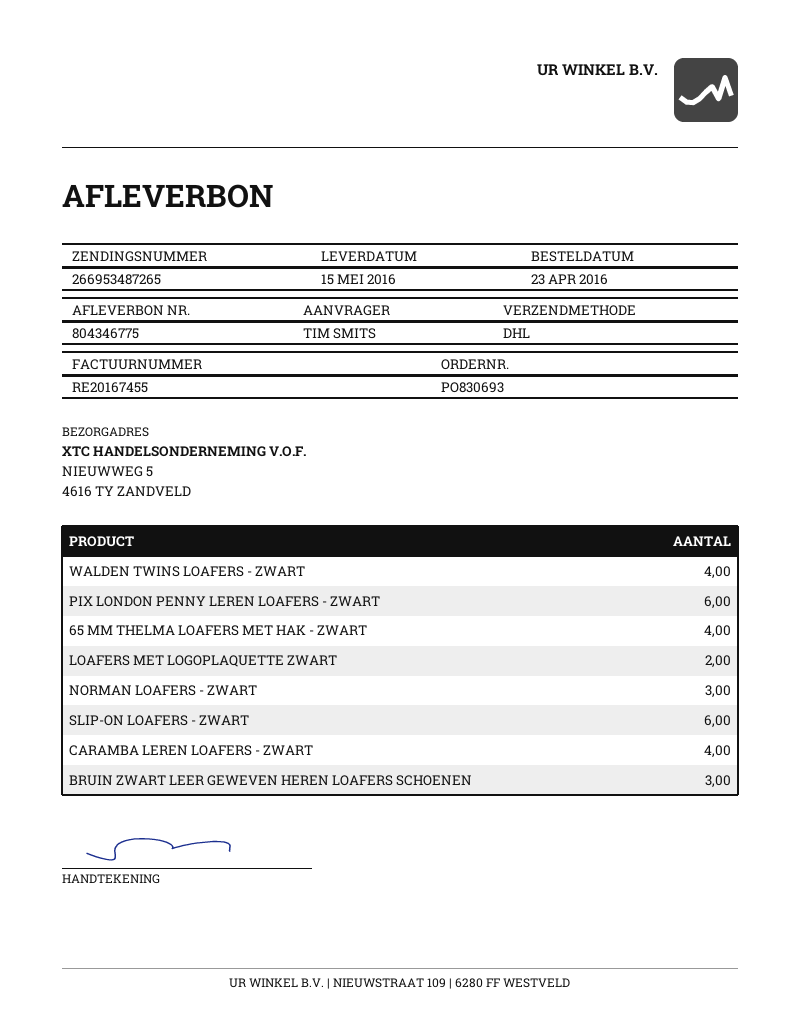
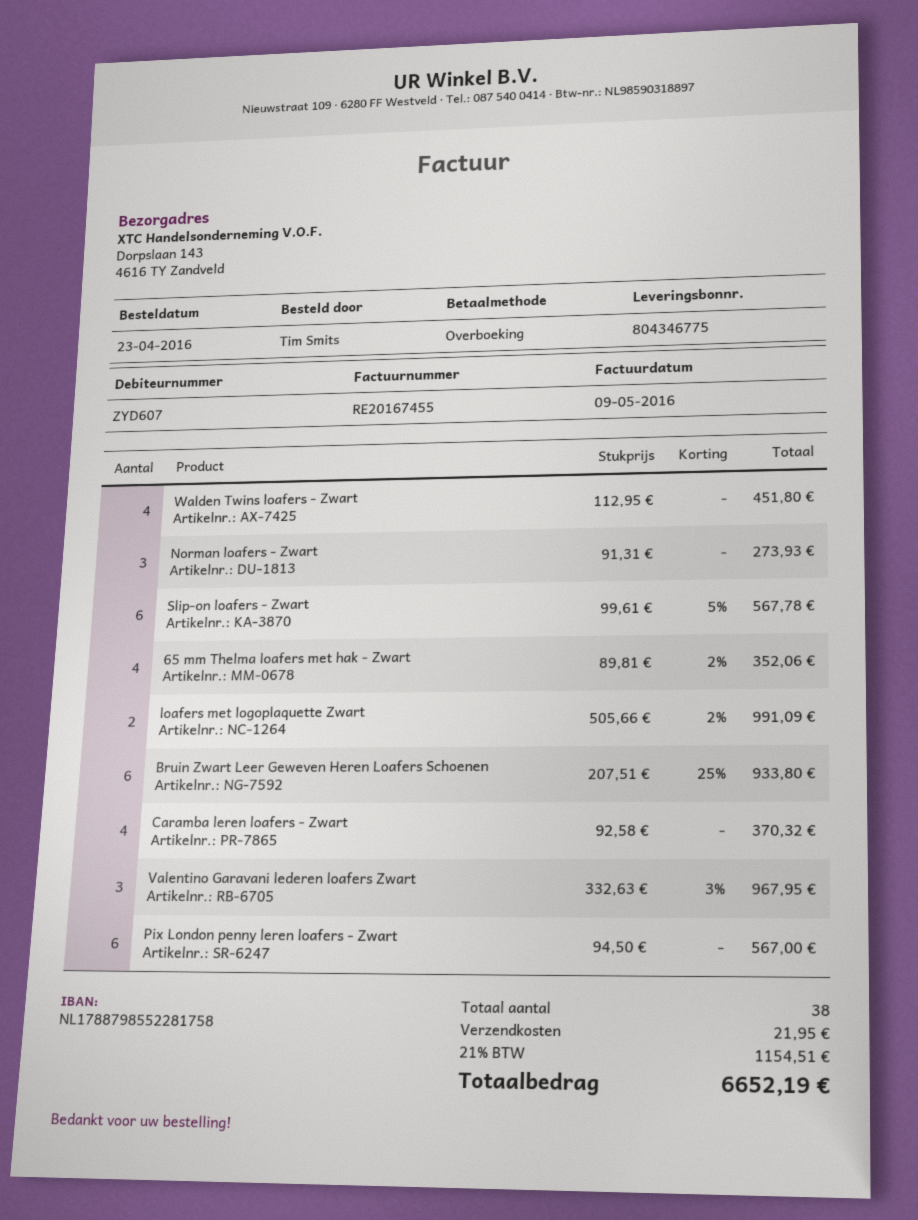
ship to: NIEUWWEG 5, 4616 TY ZANDVELD -> Dorpslaan 143, 4616 TY Zandveld
BRUIN ZWART LEER GEWEVEN HEREN LOAFERS SCHOENEN: 3 -> 6
Valentino Garavani lederen loafers Zwart: none -> 3

